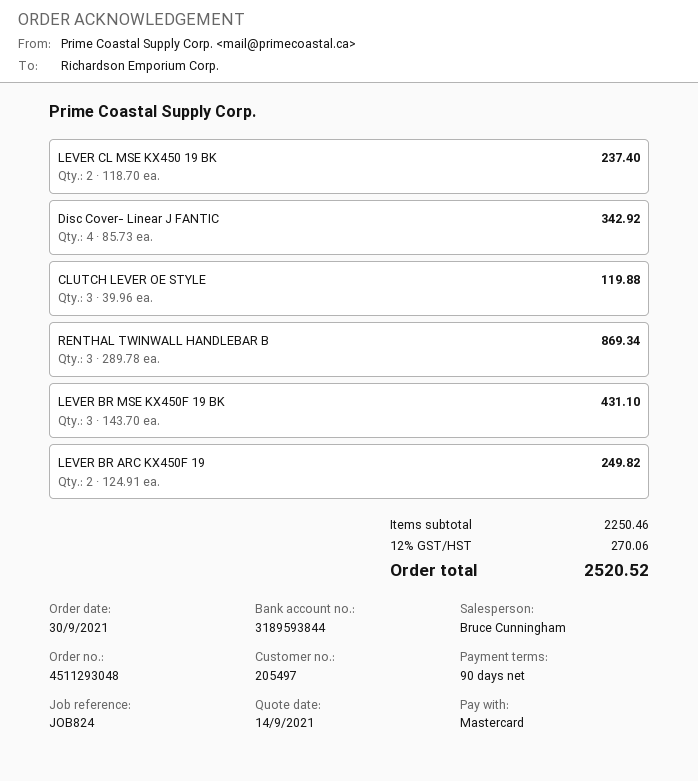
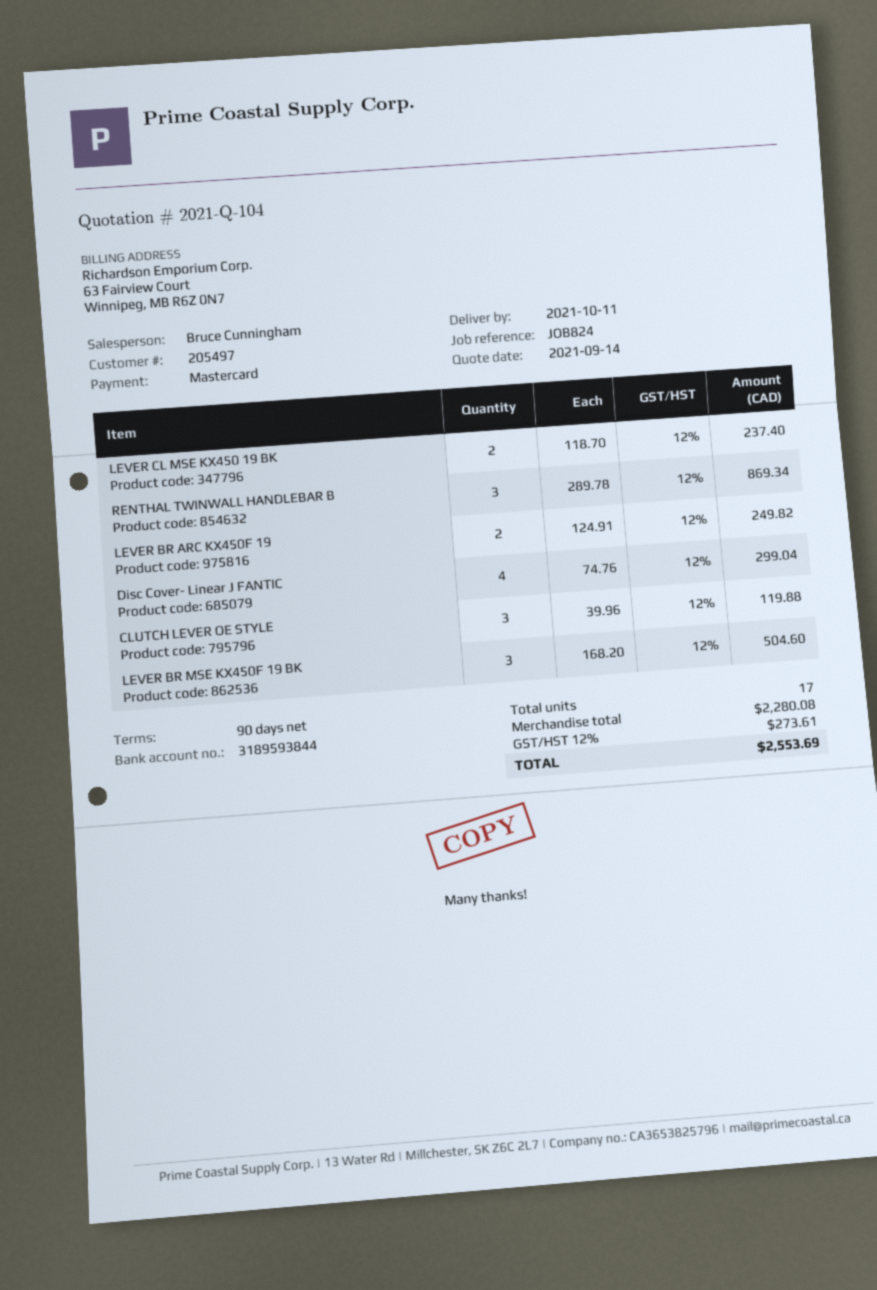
Disc Cover- Linear J FANTIC: 4 x 85.73 = 342.92 -> 4 x 74.76 = 299.04
LEVER BR MSE KX450F 19 BK: 3 x 143.70 = 431.10 -> 3 x 168.20 = 504.60
subtotal: 2250.46 -> 2280.08
tax: 12% = 270.06 -> 12% = 273.61
total: 2520.52 -> 2553.69

